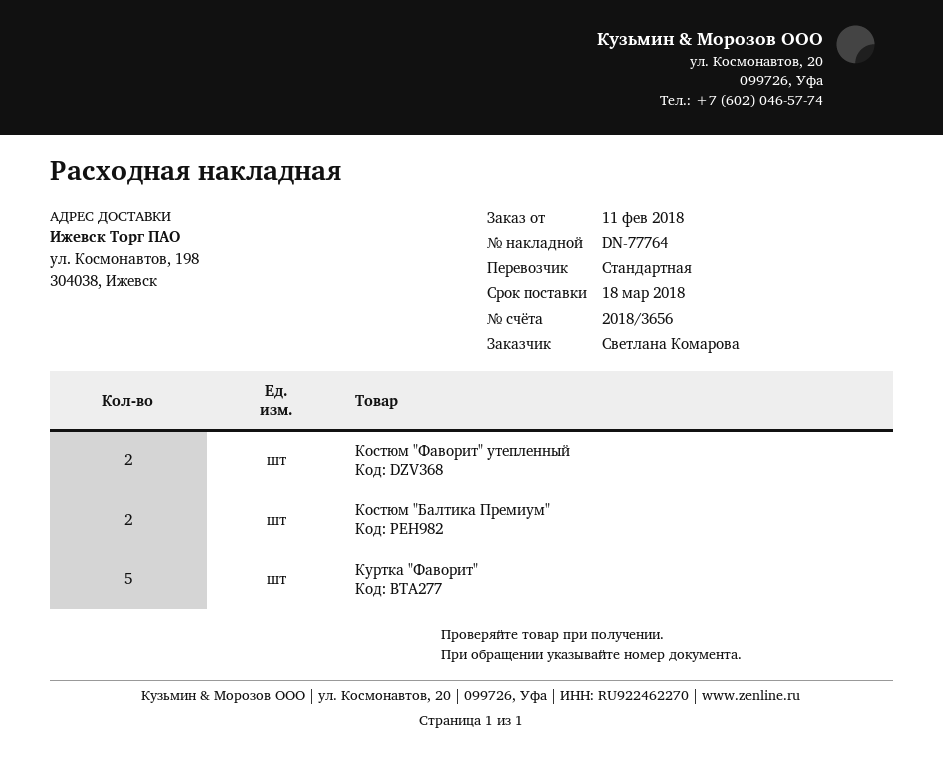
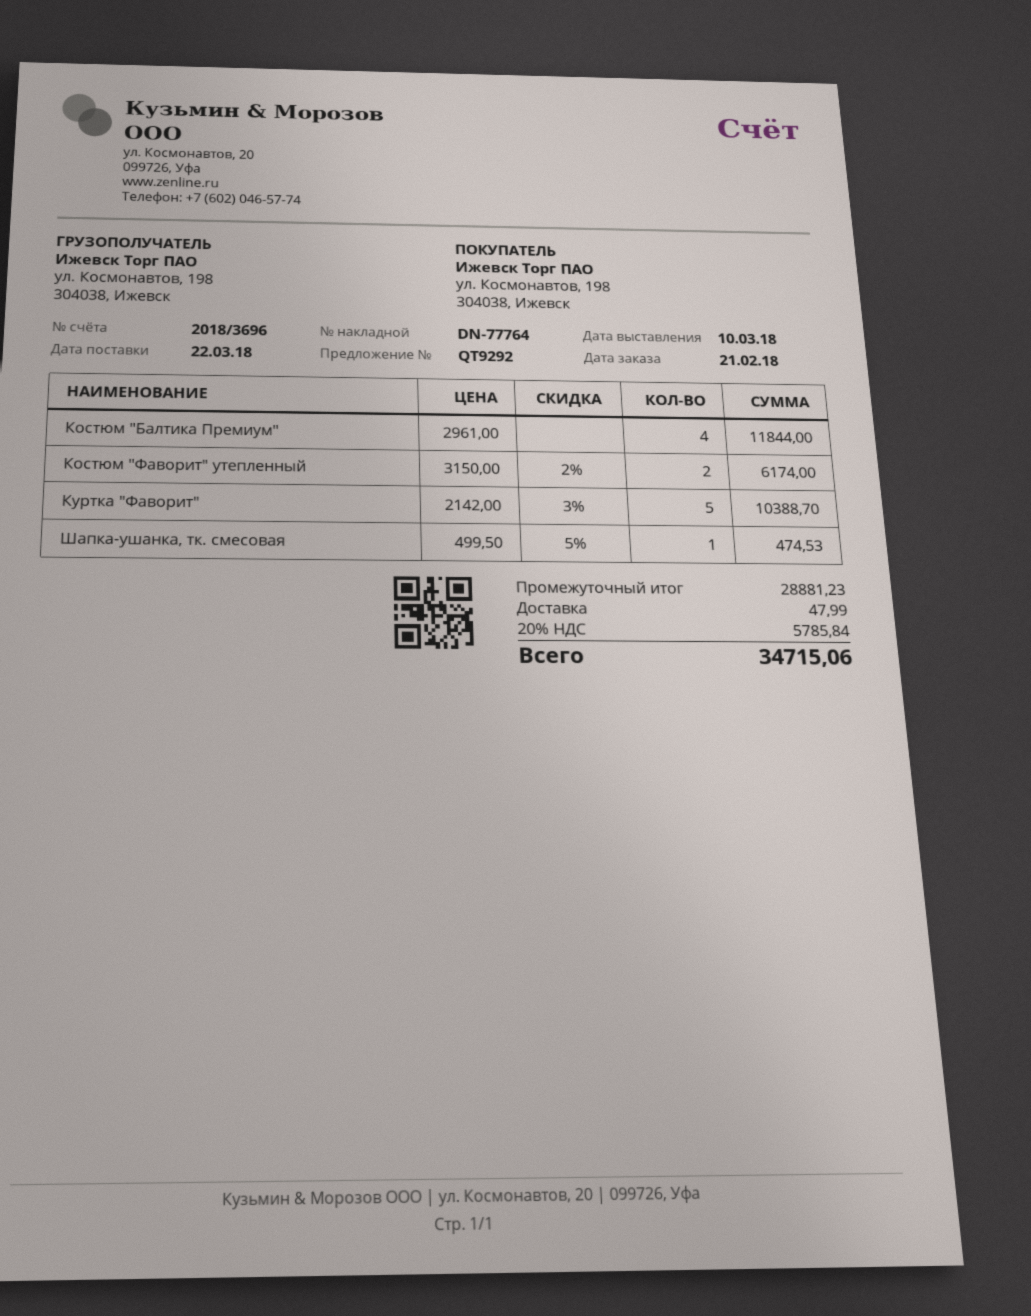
order date: 2018-02-11 -> 2018-02-21
delivery date: 2018-03-18 -> 2018-03-22
invoice number: 2018/3656 -> 2018/3696
Костюм "Балтика Премиум": 2 -> 4
Шапка-ушанка, тк. смесовая: none -> 1

